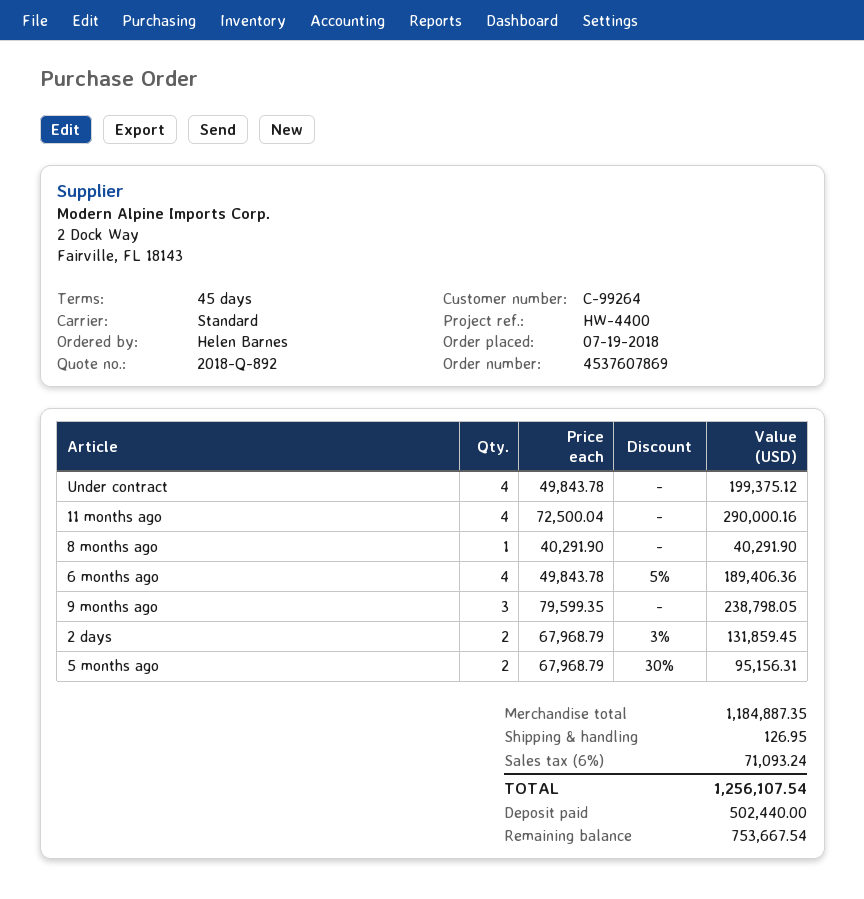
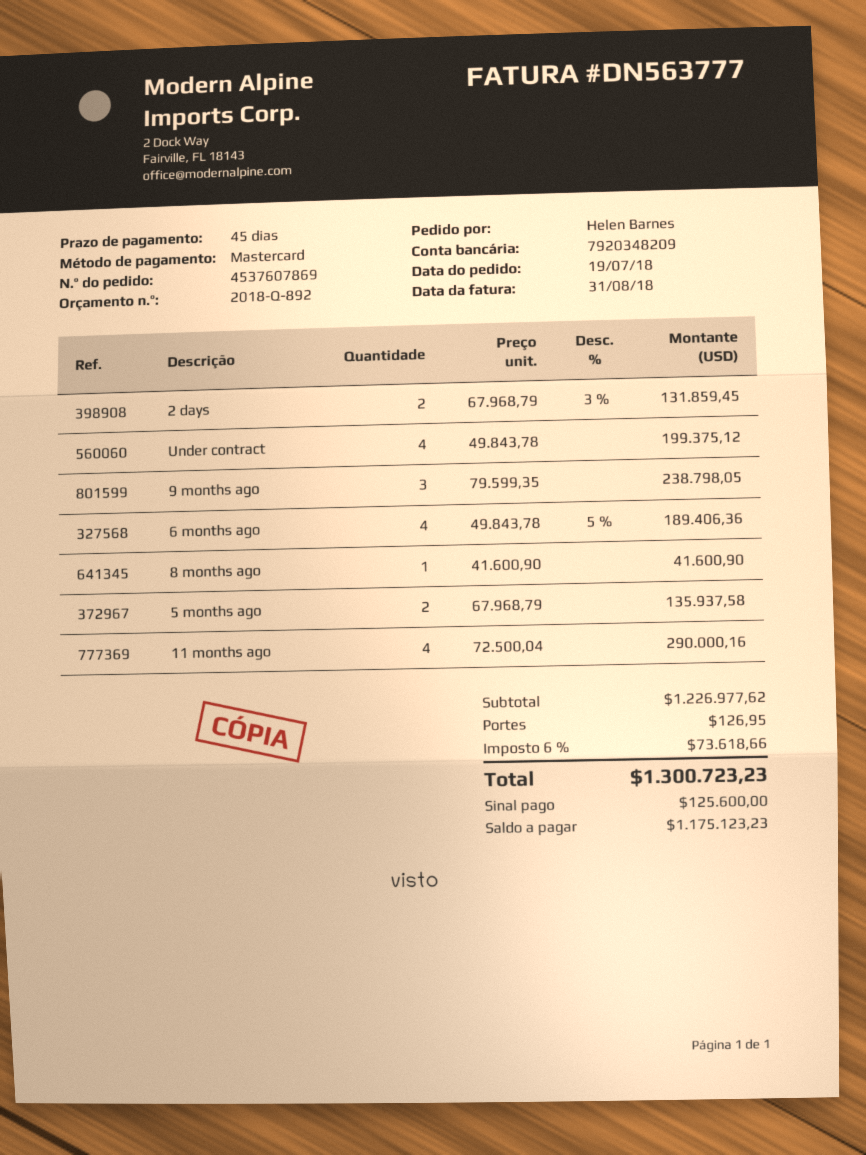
8 months ago: 1 x 40291.90 = 40291.90 -> 1 x 41600.90 = 41600.90
5 months ago: 2 x 67968.79 - 30% = 95156.31 -> 2 x 67968.79 = 135937.58
subtotal: 1184887.35 -> 1226977.62
tax: 6% = 71093.24 -> 6% = 73618.66
total: 1256107.54 -> 1300723.23
deposit: 502440.00 -> 125600.00
balance: 753667.54 -> 1175123.23

